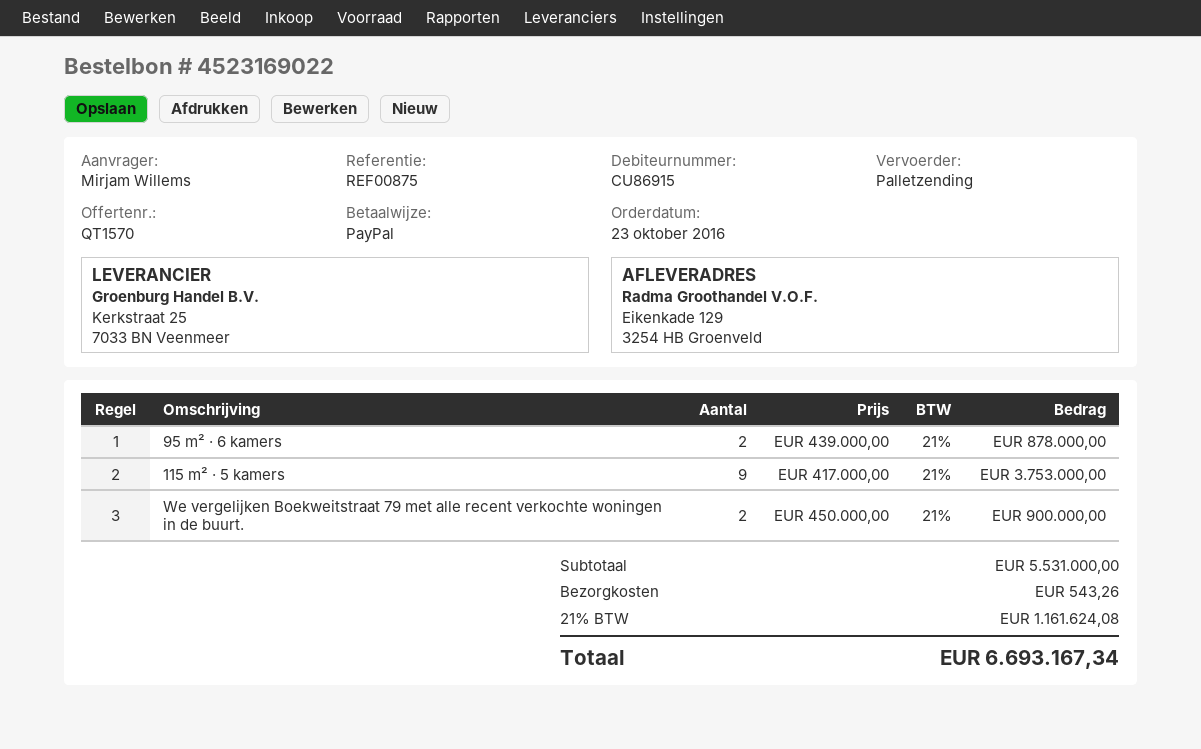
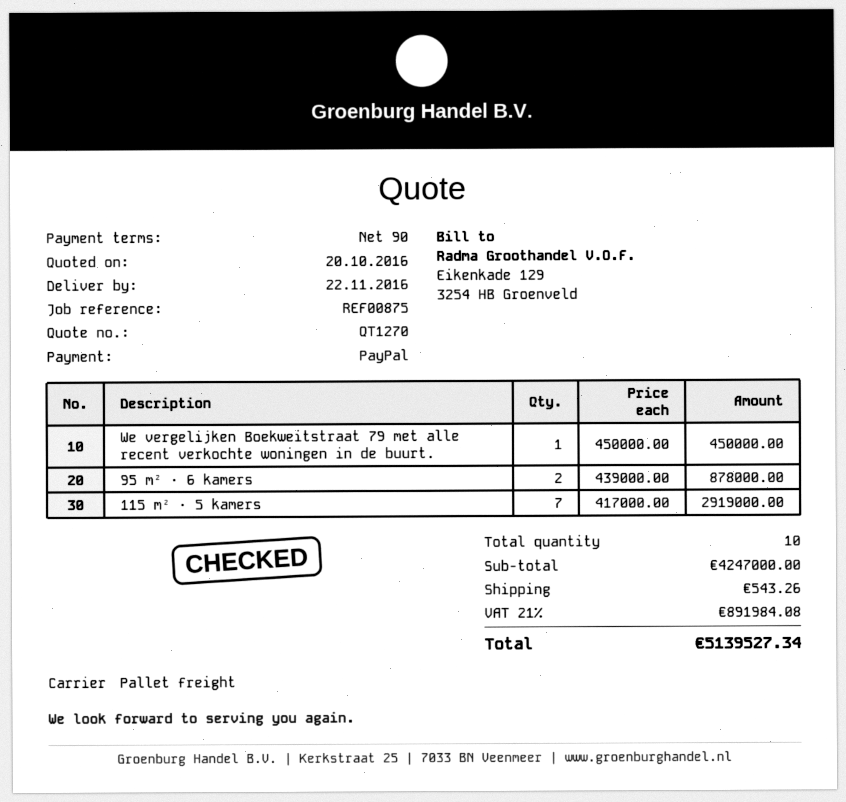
quote number: QT1570 -> QT1270
115 m² · 5 kamers: 9 x 417000.00 = 3753000.00 -> 7 x 417000.00 = 2919000.00
We vergelijken Boekweitstraat 79 met alle recent verkochte woningen in de buurt.: 2 x 450000.00 = 900000.00 -> 1 x 450000.00 = 450000.00
subtotal: 5531000.00 -> 4247000.00
tax: 21% = 1161624.08 -> 21% = 891984.08
total: 6693167.34 -> 5139527.34

